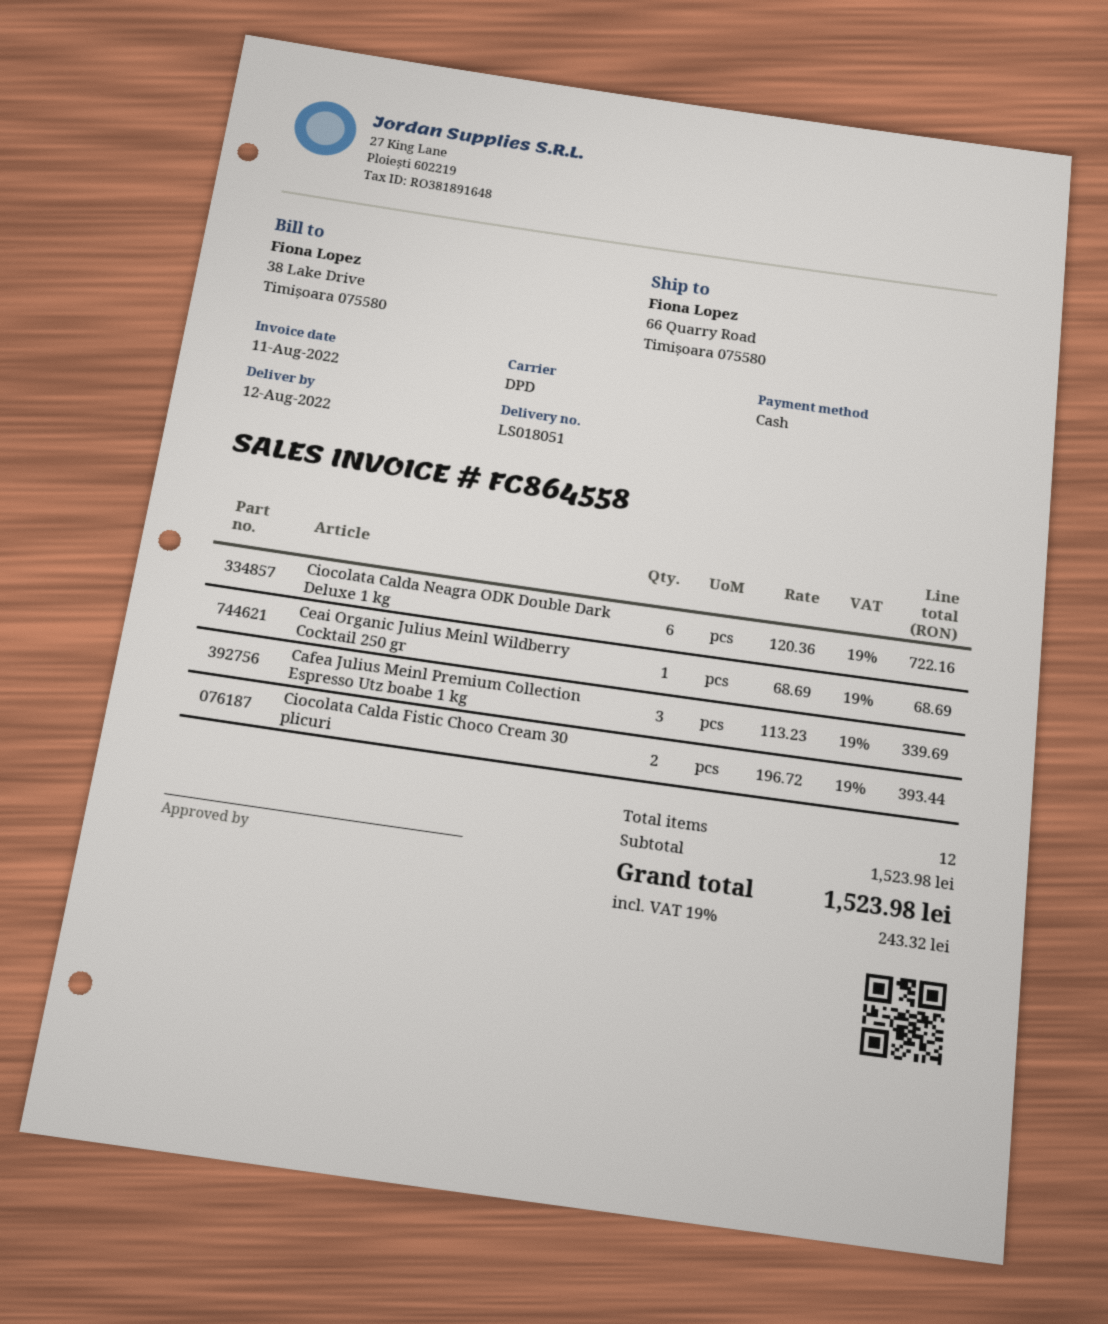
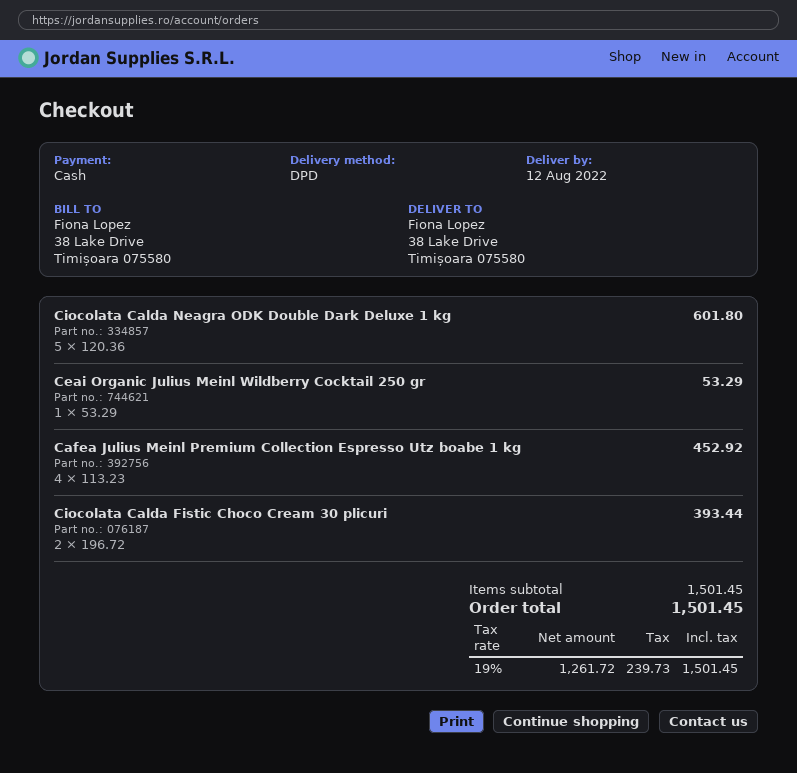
ship to: 66 Quarry Road, Timișoara 075580 -> 38 Lake Drive, Timișoara 075580
Ciocolata Calda Neagra ODK Double Dark Deluxe 1 kg: 6 x 120.36 = 722.16 -> 5 x 120.36 = 601.80
Ceai Organic Julius Meinl Wildberry Cocktail 250 gr: 1 x 68.69 = 68.69 -> 1 x 53.29 = 53.29
Cafea Julius Meinl Premium Collection Espresso Utz boabe 1 kg: 3 x 113.23 = 339.69 -> 4 x 113.23 = 452.92
subtotal: 1523.98 -> 1501.45
tax: 19% = 243.32 -> 19% = 239.73
total: 1523.98 -> 1501.45

